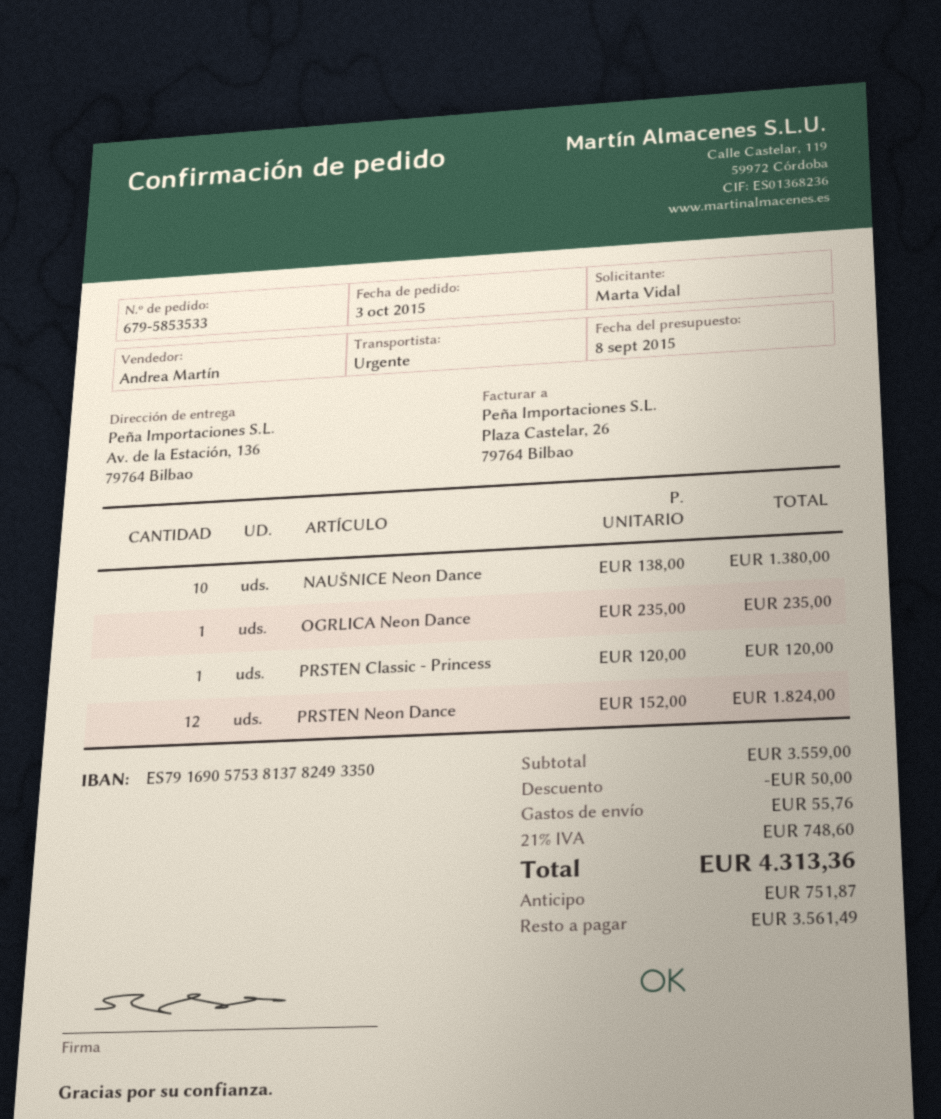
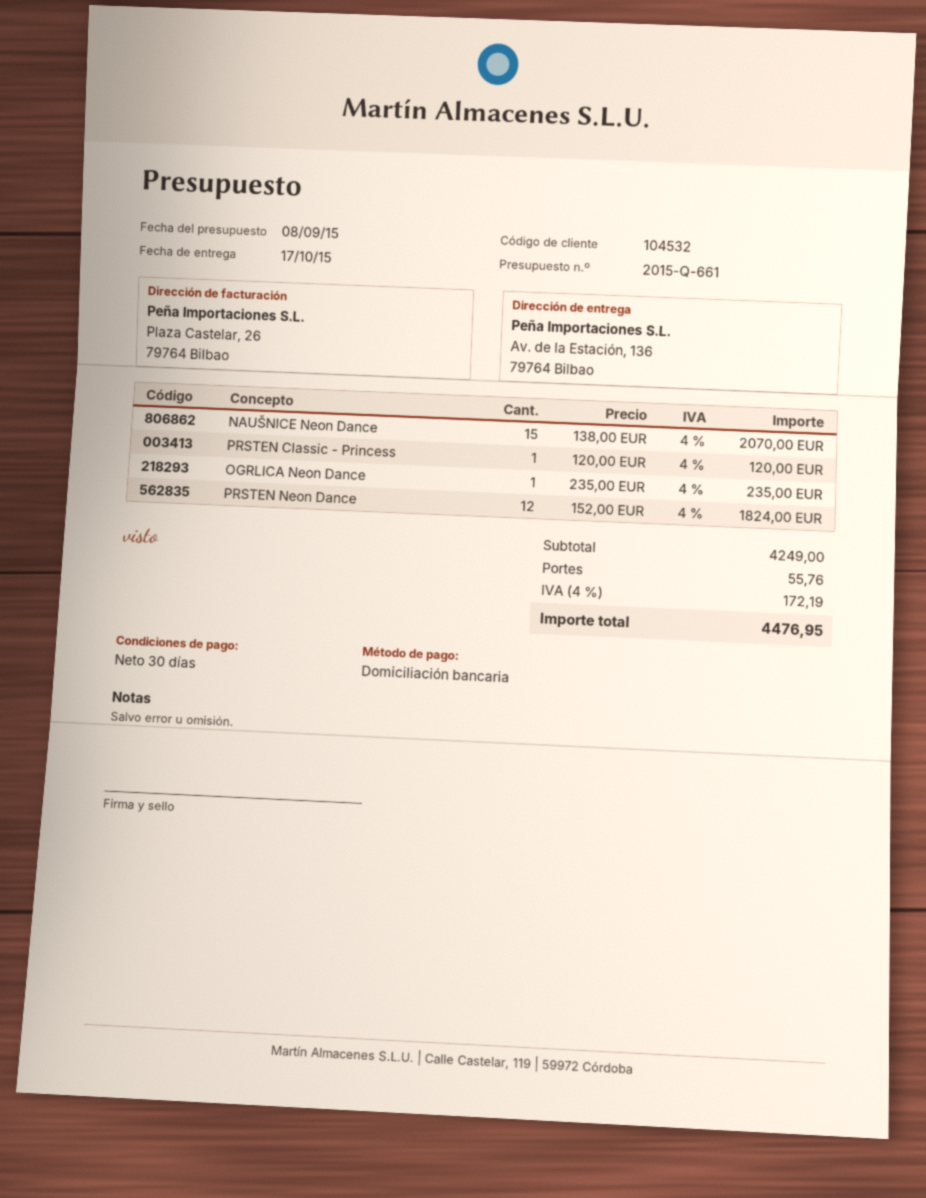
NAUŠNICE Neon Dance: 10 x 138.00 = 1380.00 -> 15 x 138.00 = 2070.00
subtotal: 3559.00 -> 4249.00
discount: 50.00 -> none
tax: 21% = 748.60 -> 4% = 172.19
total: 4313.36 -> 4476.95

